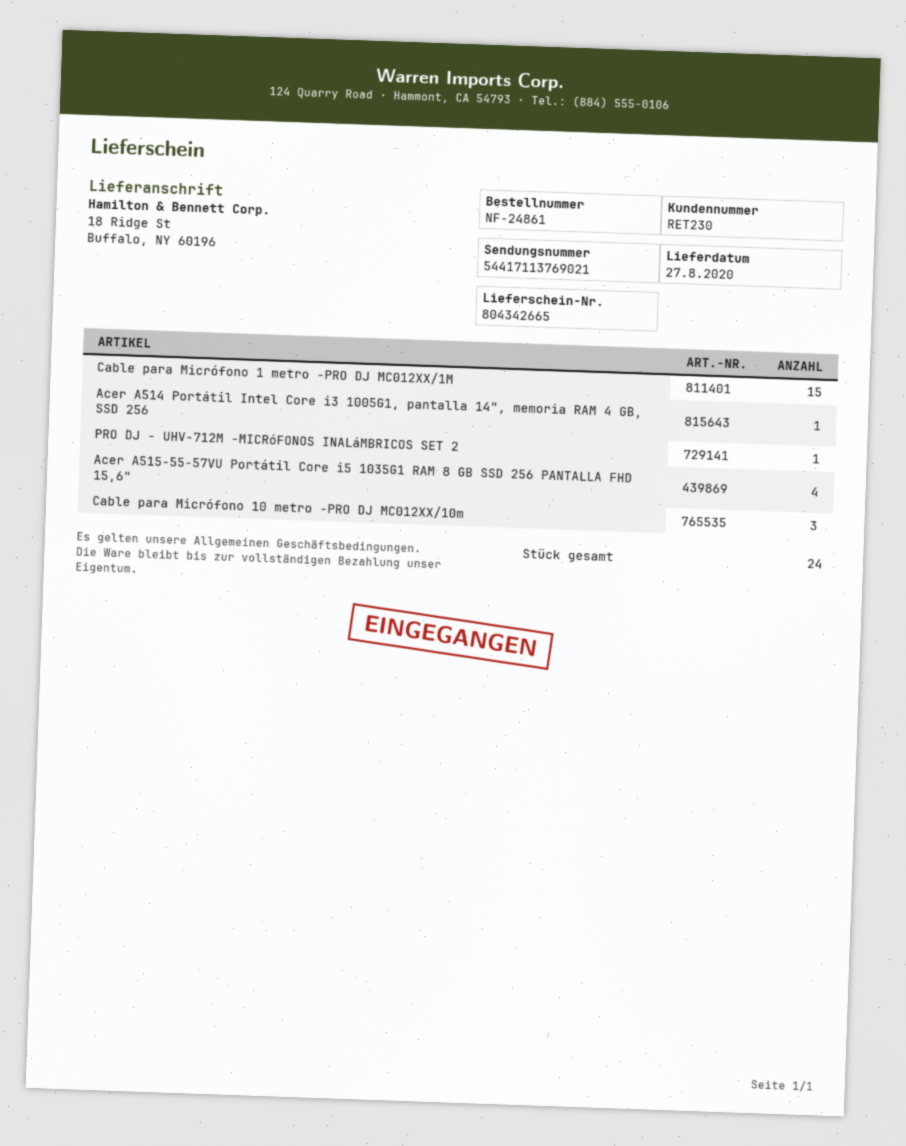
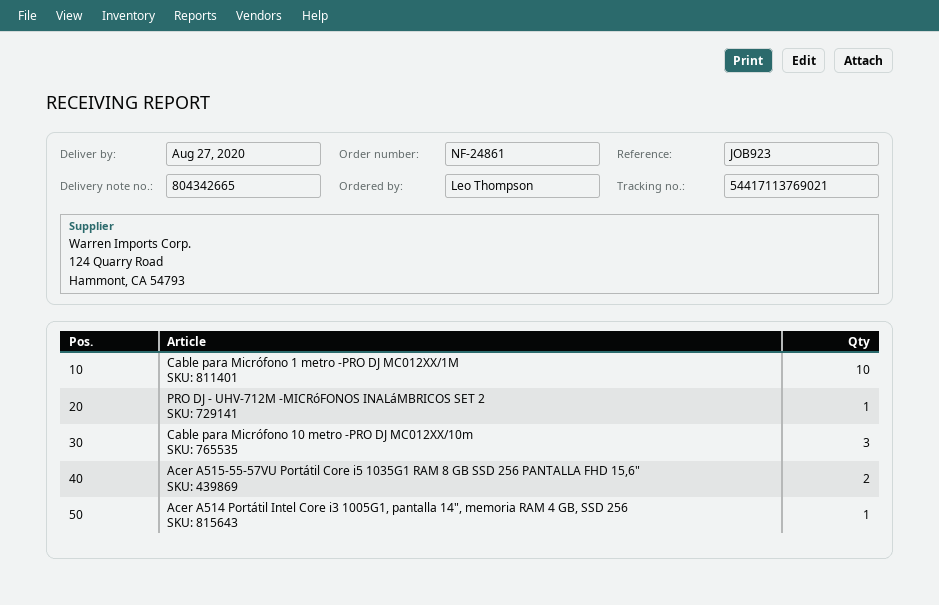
Cable para Micrófono 1 metro -PRO DJ MC012XX/1M: 15 -> 10
Acer A515-55-57VU Portátil Core i5 1035G1 RAM 8 GB SSD 256 PANTALLA FHD 15,6": 4 -> 2

